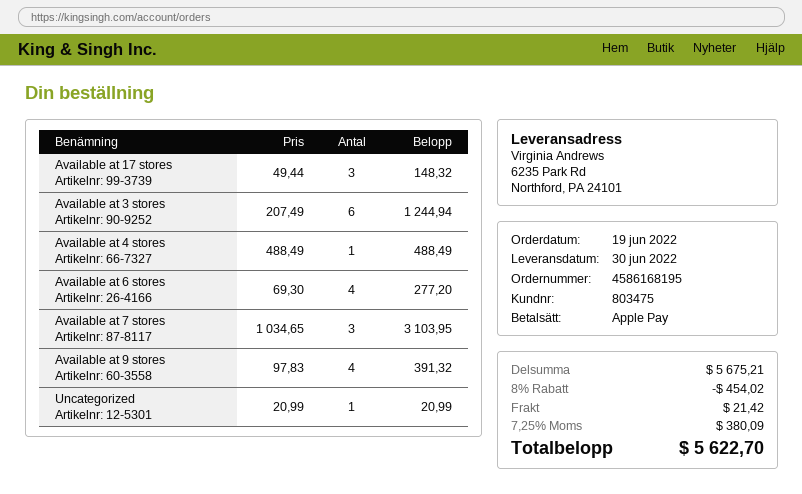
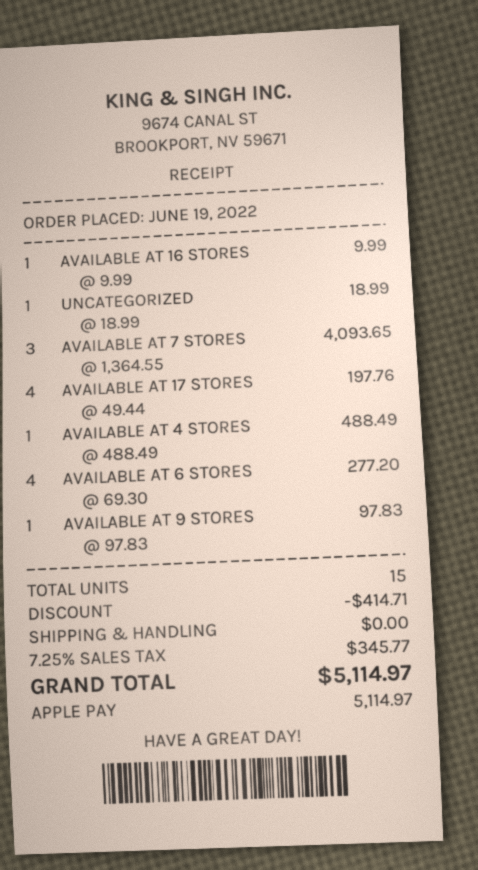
Available at 17 stores: 3 x 49.44 = 148.32 -> 4 x 49.44 = 197.76
Available at 3 stores: 6 x 207.49 = 1244.94 -> none
Available at 7 stores: 3 x 1034.65 = 3103.95 -> 3 x 1364.55 = 4093.65
Available at 9 stores: 4 x 97.83 = 391.32 -> 1 x 97.83 = 97.83
Uncategorized: 1 x 20.99 = 20.99 -> 1 x 18.99 = 18.99
AVAILABLE AT 16 STORES: none -> 1 x 9.99 = 9.99
discount: 454.02 -> 414.71
shipping: 21.42 -> 0.00
tax: 7.25% = 380.09 -> 7.25% = 345.77
total: 5622.70 -> 5114.97

